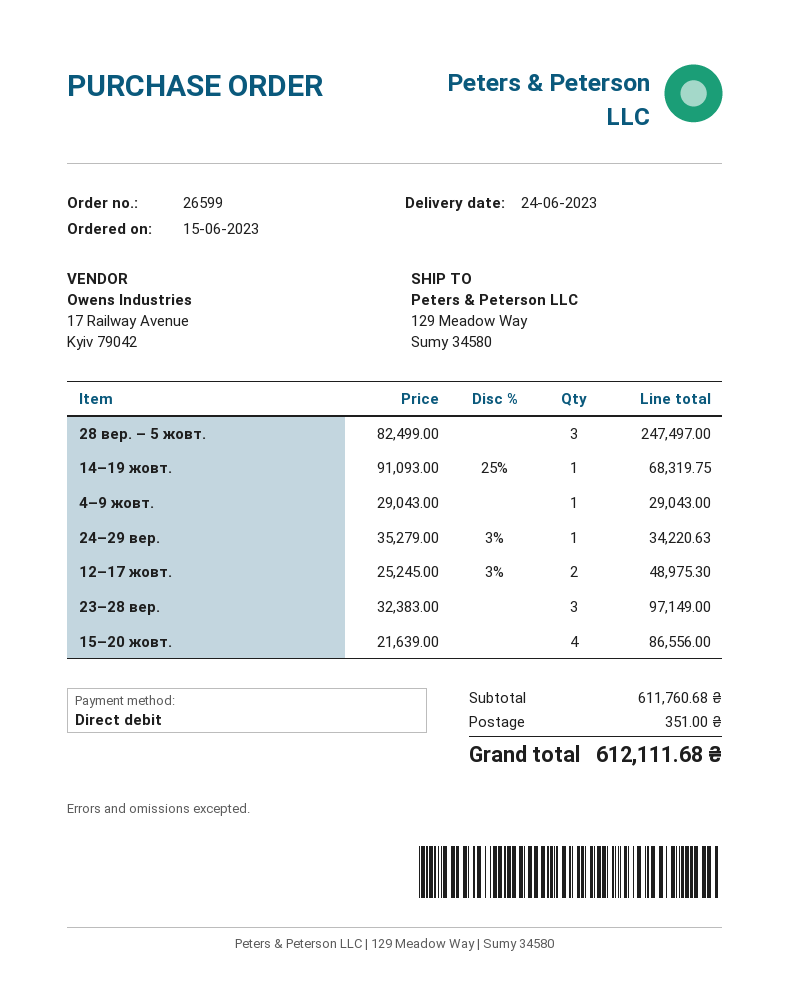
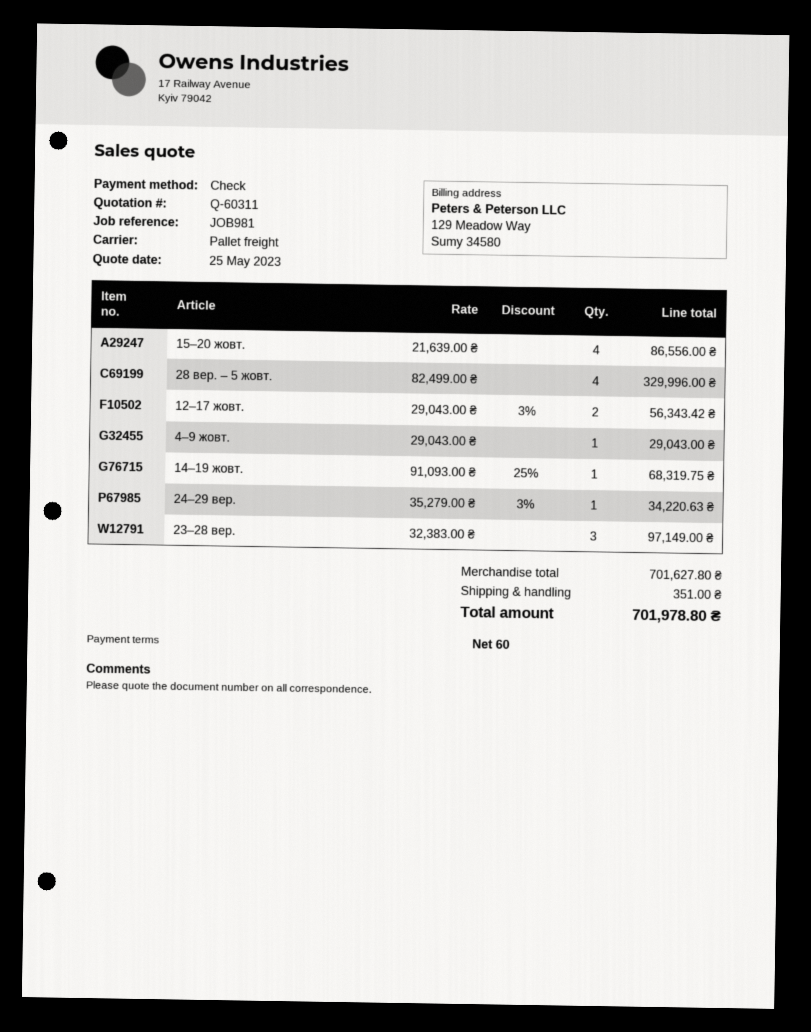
payment method: direct debit -> cheque
28 вер. – 5 жовт.: 3 x 82499.00 = 247497.00 -> 4 x 82499.00 = 329996.00
12–17 жовт.: 2 x 25245.00 - 3% = 48975.30 -> 2 x 29043.00 - 3% = 56343.42
subtotal: 611760.68 -> 701627.80
total: 612111.68 -> 701978.80

